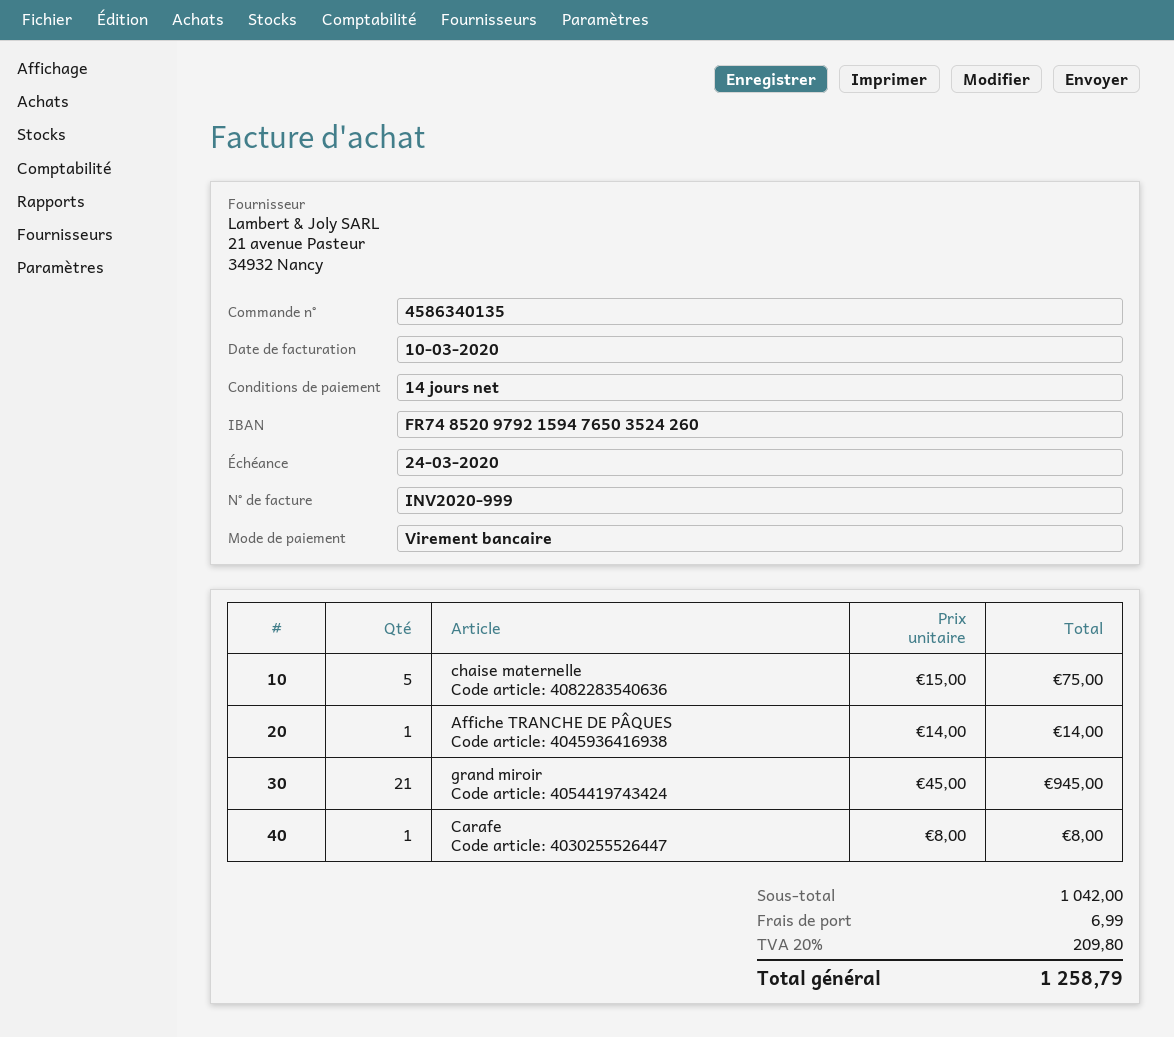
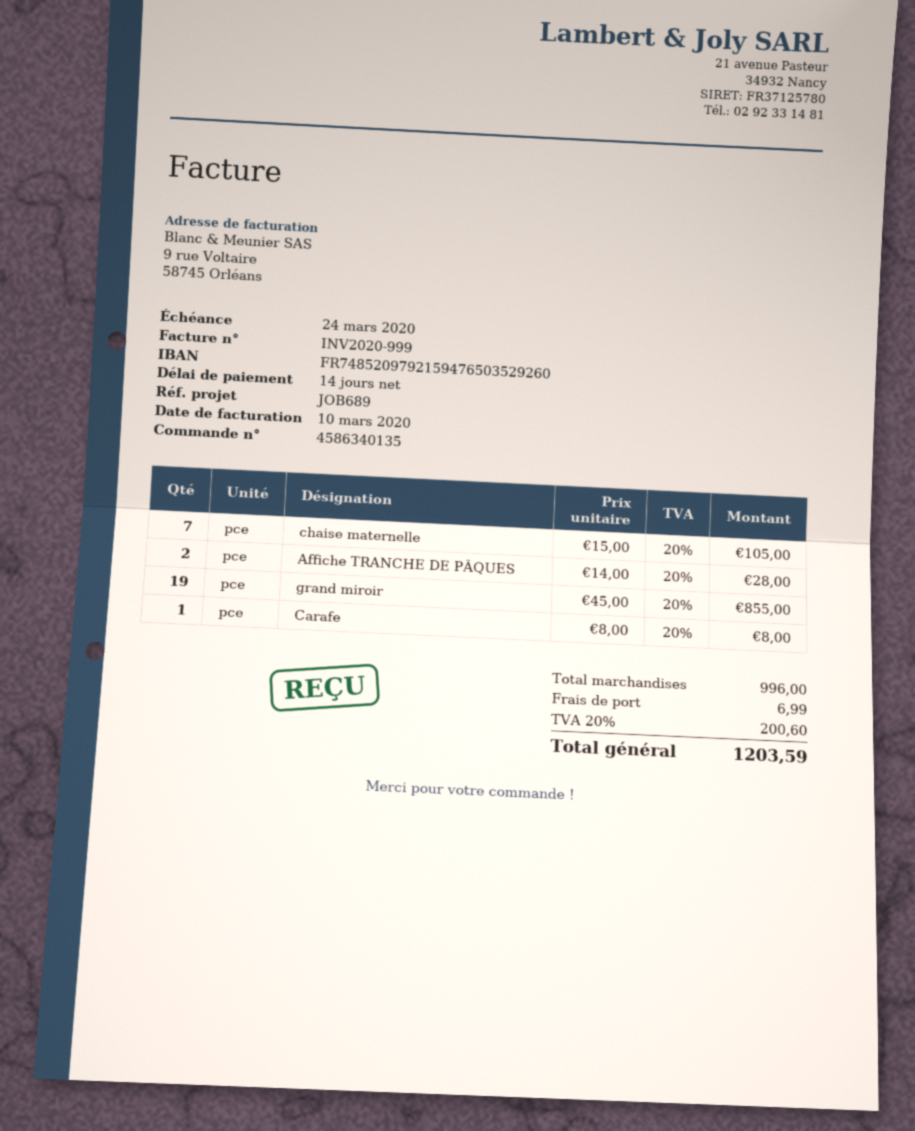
bank account: FR7485209792159476503524260 -> FR7485209792159476503529260
chaise maternelle: 5 x 15.00 = 75.00 -> 7 x 15.00 = 105.00
Affiche TRANCHE DE PÂQUES: 1 x 14.00 = 14.00 -> 2 x 14.00 = 28.00
grand miroir: 21 x 45.00 = 945.00 -> 19 x 45.00 = 855.00
subtotal: 1042.00 -> 996.00
tax: 20% = 209.80 -> 20% = 200.60
total: 1258.79 -> 1203.59

